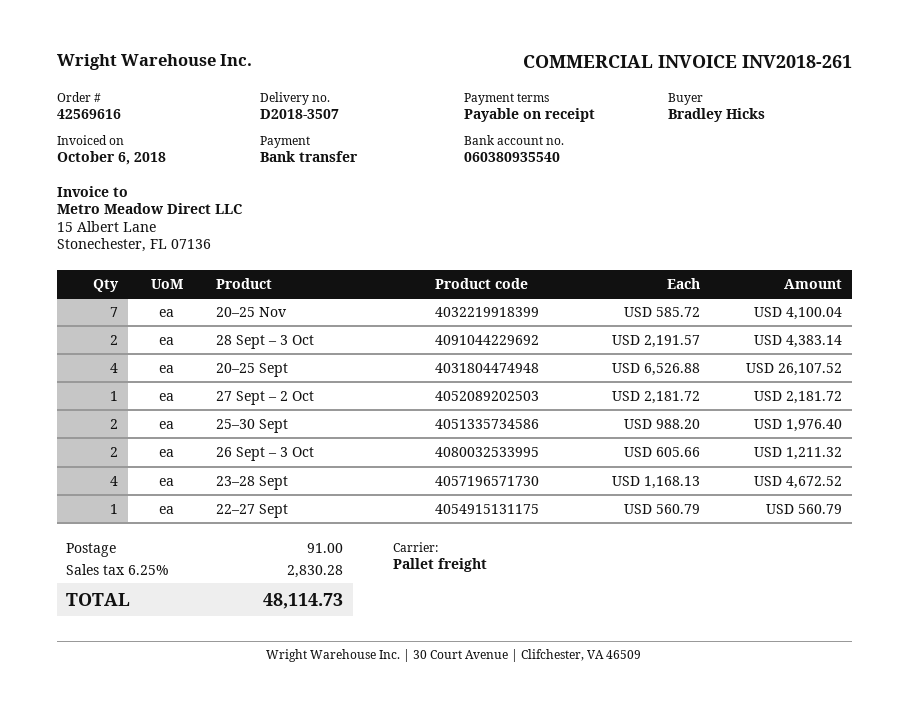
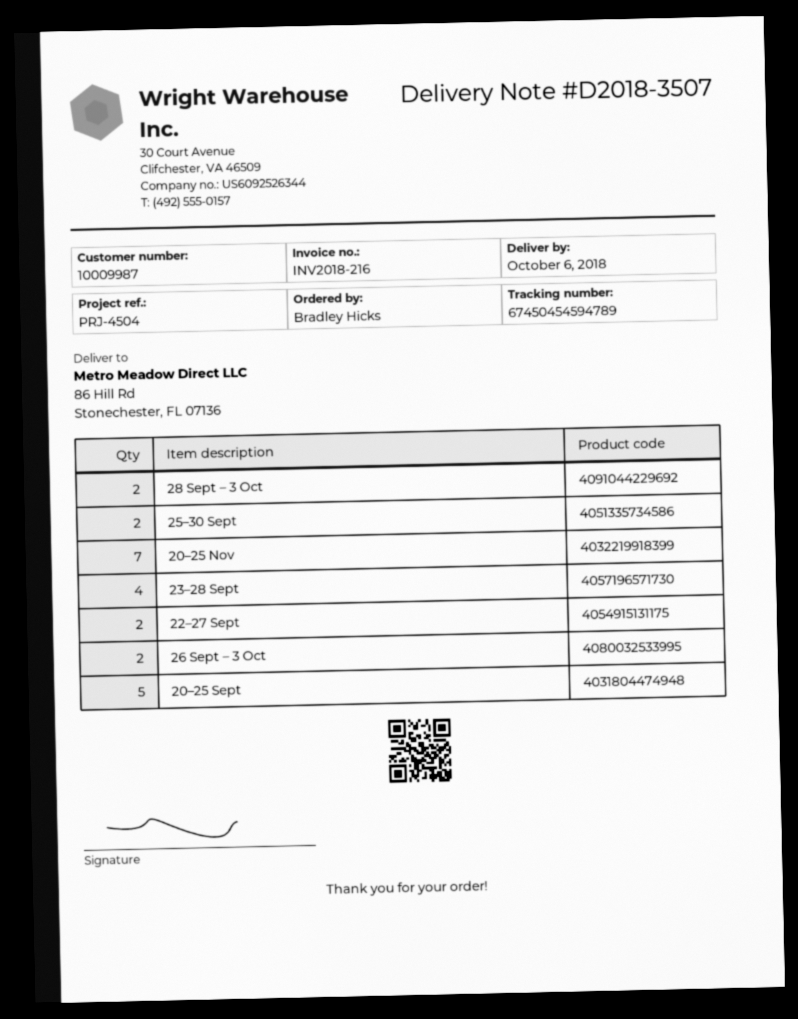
invoice number: INV2018-261 -> INV2018-216
20–25 Sept: 4 -> 5
27 Sept – 2 Oct: 1 -> none
22–27 Sept: 1 -> 2

